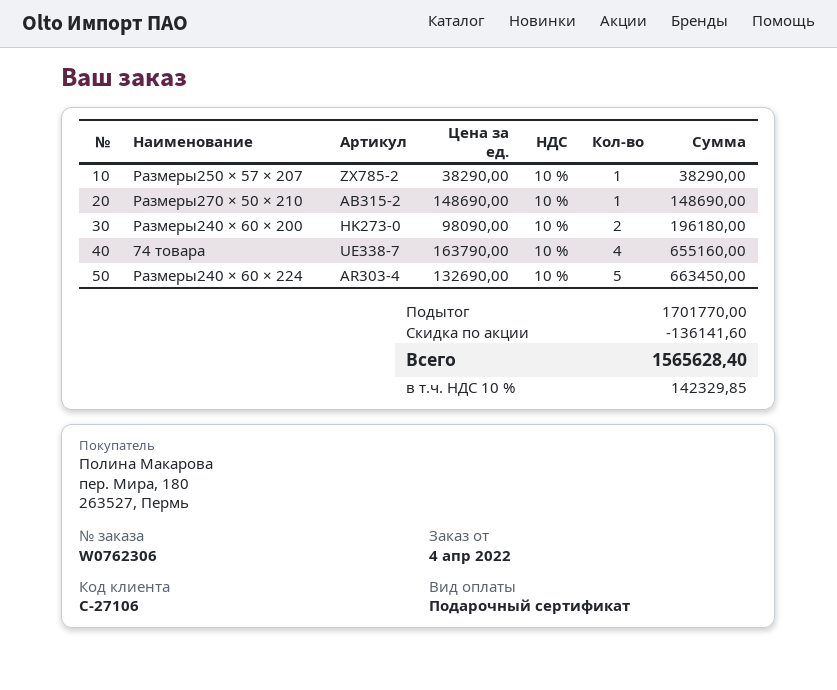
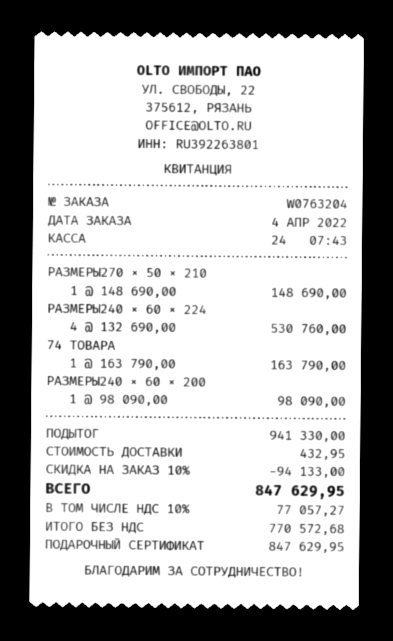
order number: W0762306 -> W0763204
Размеры250 × 57 × 207: 1 x 38290.00 = 38290.00 -> none
Размеры240 × 60 × 200: 2 x 98090.00 = 196180.00 -> 1 x 98090.00 = 98090.00
74 товара: 4 x 163790.00 = 655160.00 -> 1 x 163790.00 = 163790.00
Размеры240 × 60 × 224: 5 x 132690.00 = 663450.00 -> 4 x 132690.00 = 530760.00
subtotal: 1701770.00 -> 941330.00
discount: 136141.60 -> 94133.00
shipping: none -> 432.95
tax: 10% = 142329.85 -> 10% = 77057.27
total: 1565628.40 -> 847629.95

